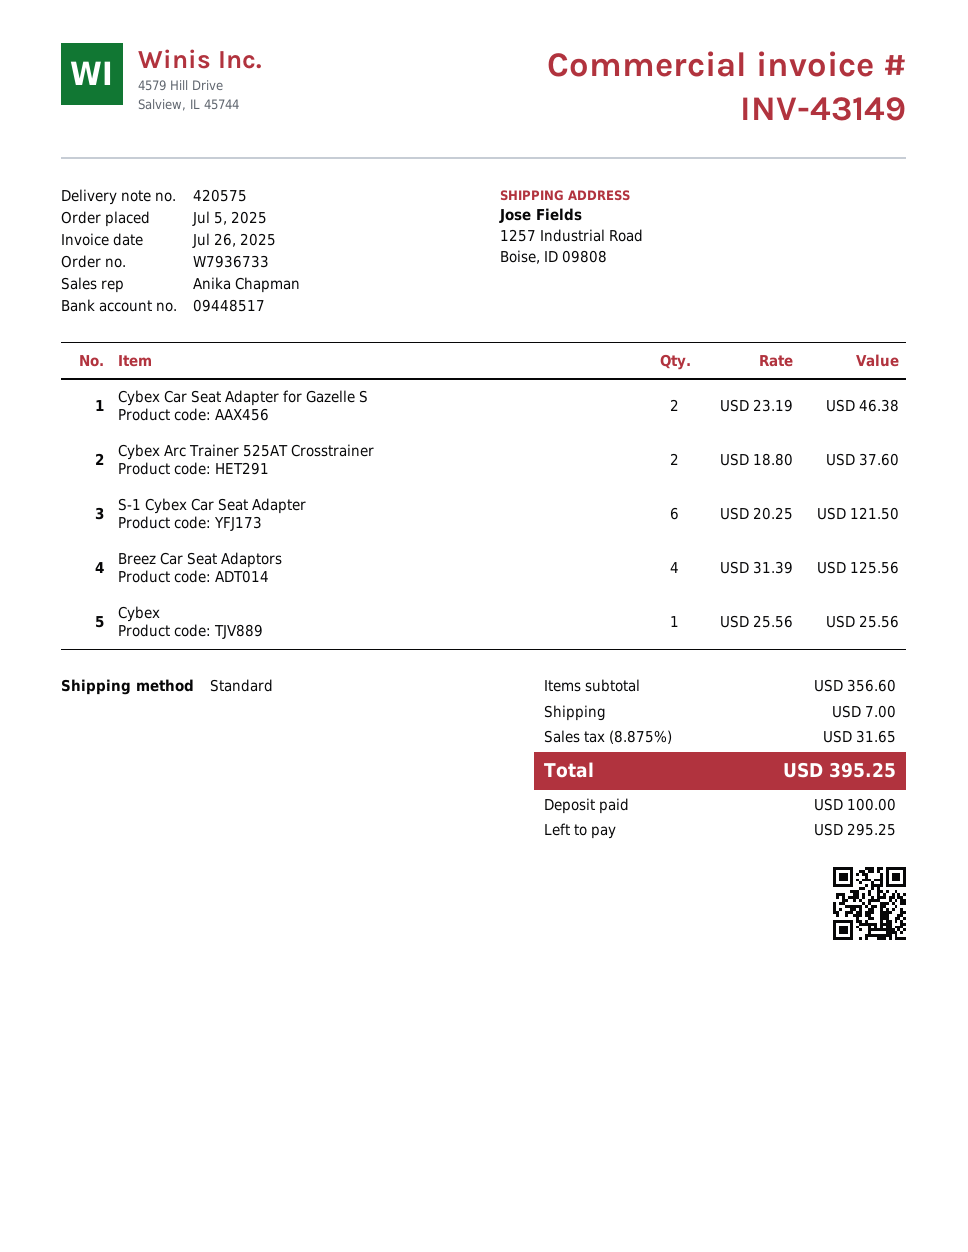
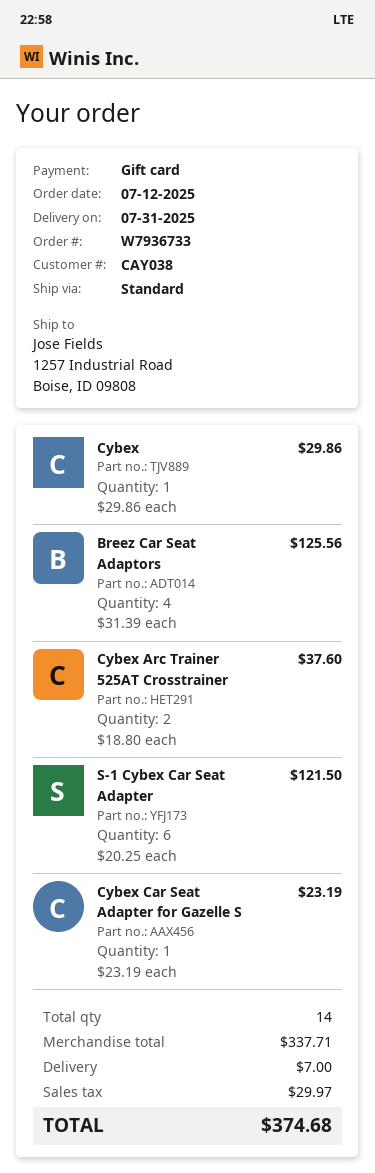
order date: 2025-07-05 -> 2025-07-12
Cybex Car Seat Adapter for Gazelle S: 2 x 23.19 = 46.38 -> 1 x 23.19 = 23.19
Cybex: 1 x 25.56 = 25.56 -> 1 x 29.86 = 29.86
subtotal: 356.60 -> 337.71
tax: 31.65 -> 29.97
total: 395.25 -> 374.68

